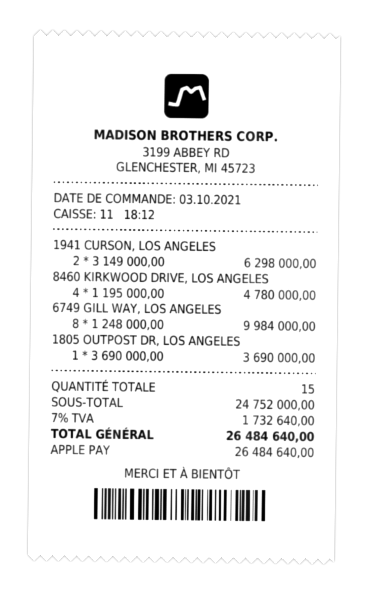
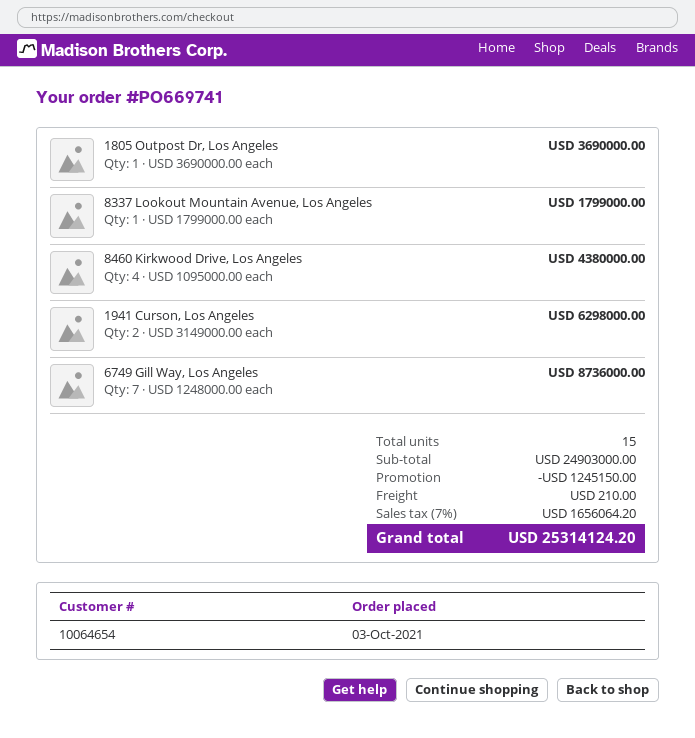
8460 KIRKWOOD DRIVE, LOS ANGELES: 4 x 1195000.00 = 4780000.00 -> 4 x 1095000.00 = 4380000.00
6749 GILL WAY, LOS ANGELES: 8 x 1248000.00 = 9984000.00 -> 7 x 1248000.00 = 8736000.00
8337 Lookout Mountain Avenue, Los Angeles: none -> 1 x 1799000.00 = 1799000.00
subtotal: 24752000.00 -> 24903000.00
discount: none -> 1245150.00
shipping: none -> 210.00
tax: 7% = 1732640.00 -> 7% = 1656064.20
total: 26484640.00 -> 25314124.20

